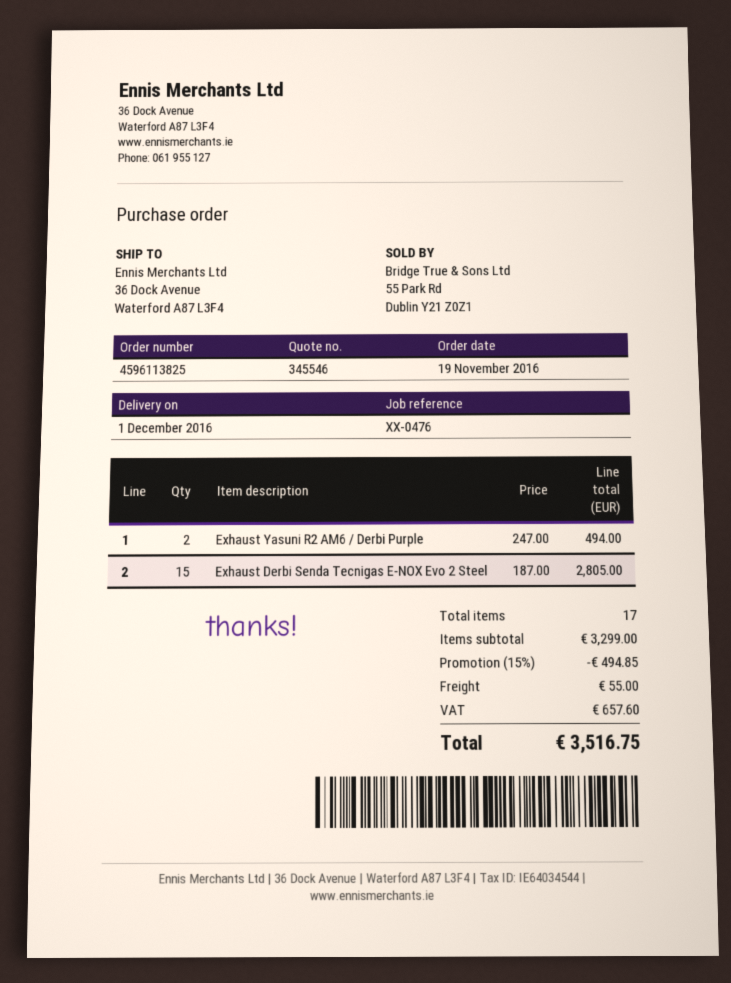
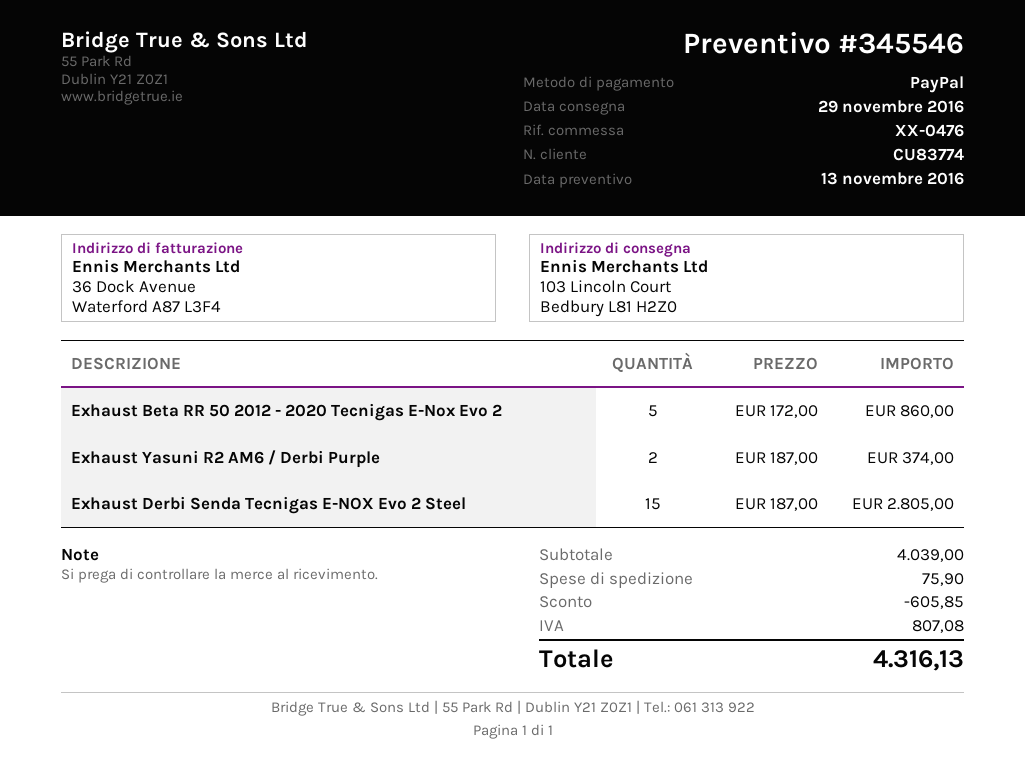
delivery date: 2016-12-01 -> 2016-11-29
ship to: 36 Dock Avenue, Waterford A87 L3F4 -> 103 Lincoln Court, Bedbury L81 H2Z0
Exhaust Yasuni R2 AM6 / Derbi Purple: 2 x 247.00 = 494.00 -> 2 x 187.00 = 374.00
Exhaust Beta RR 50 2012 - 2020 Tecnigas E-Nox Evo 2: none -> 5 x 172.00 = 860.00
subtotal: 3299.00 -> 4039.00
discount: 494.85 -> 605.85
shipping: 55.00 -> 75.90
tax: 657.60 -> 807.08
total: 3516.75 -> 4316.13

